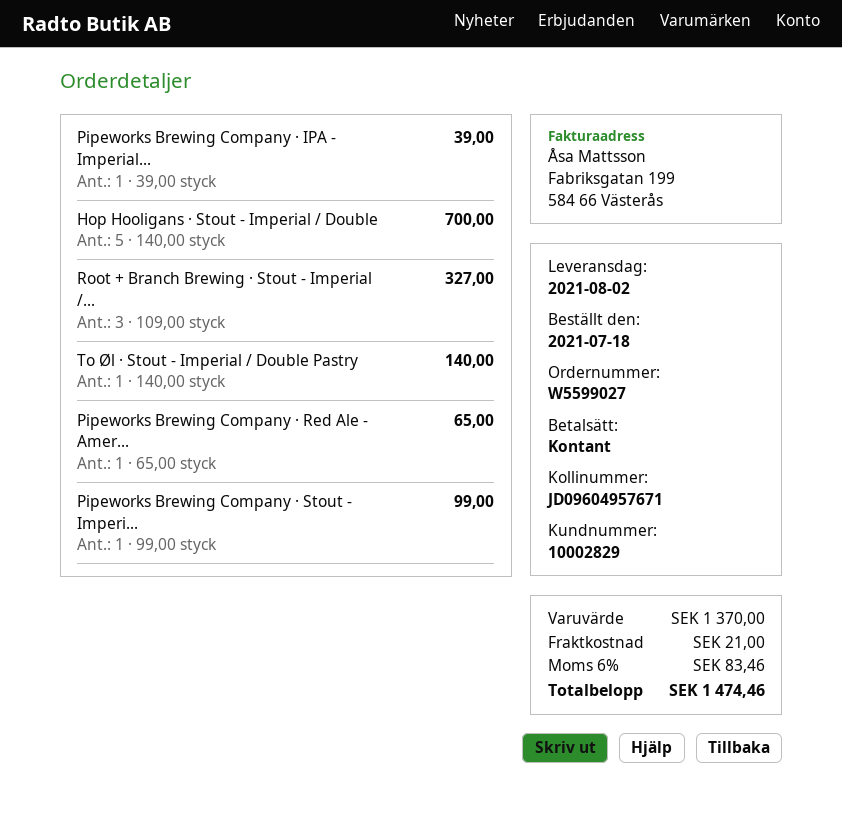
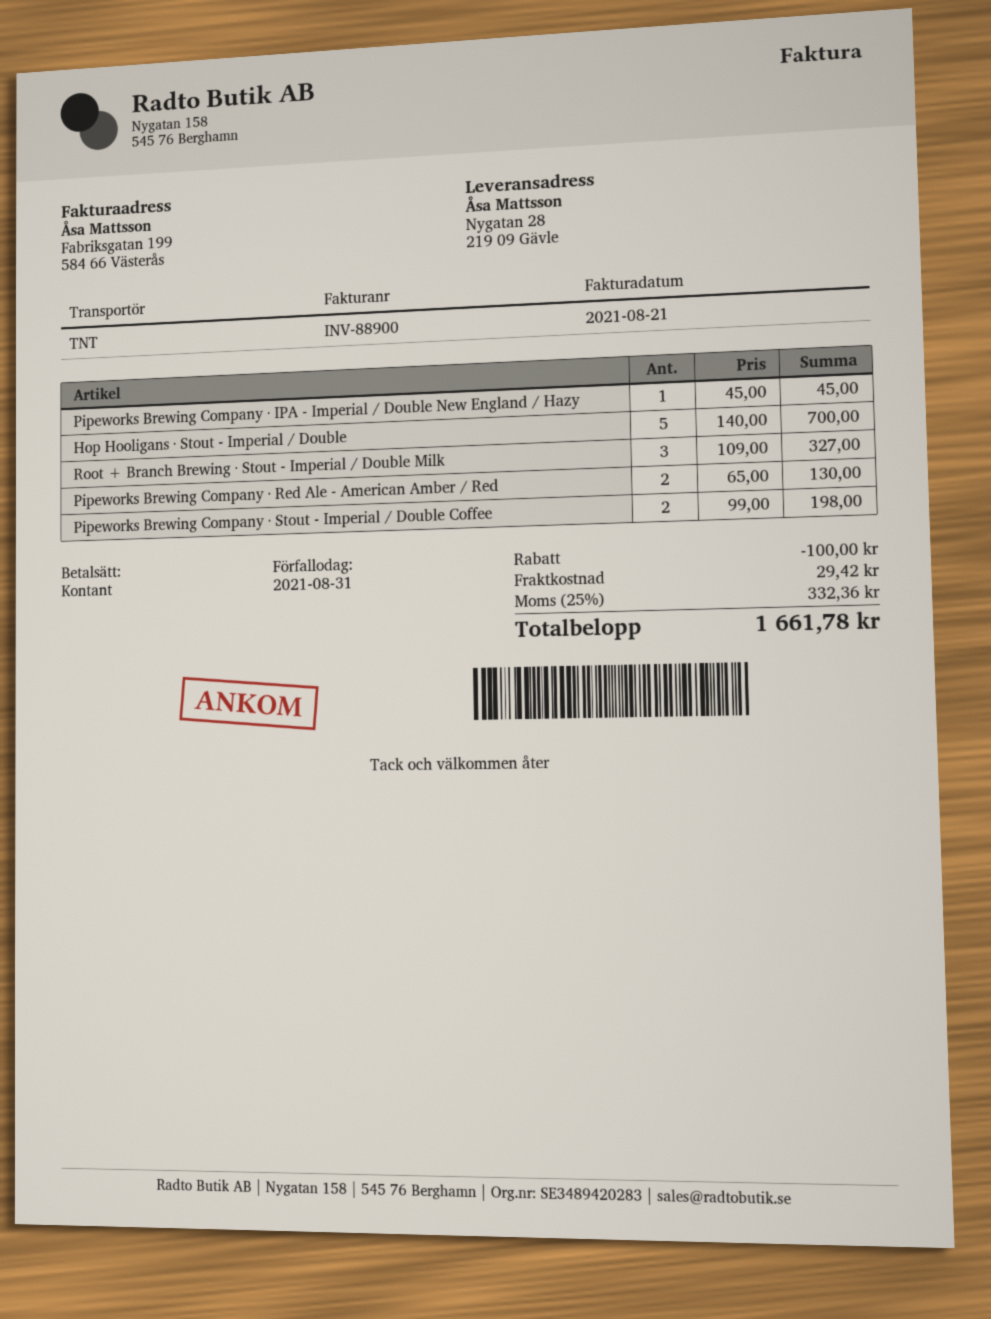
Pipeworks Brewing Company · IPA - Imperial...: 1 x 39.00 = 39.00 -> 1 x 45.00 = 45.00
To Øl · Stout - Imperial / Double Pastry: 1 x 140.00 = 140.00 -> none
Pipeworks Brewing Company · Red Ale - Amer...: 1 x 65.00 = 65.00 -> 2 x 65.00 = 130.00
Pipeworks Brewing Company · Stout - Imperi...: 1 x 99.00 = 99.00 -> 2 x 99.00 = 198.00
discount: none -> 100.00
shipping: 21.00 -> 29.42
tax: 6% = 83.46 -> 25% = 332.36
total: 1474.46 -> 1661.78

